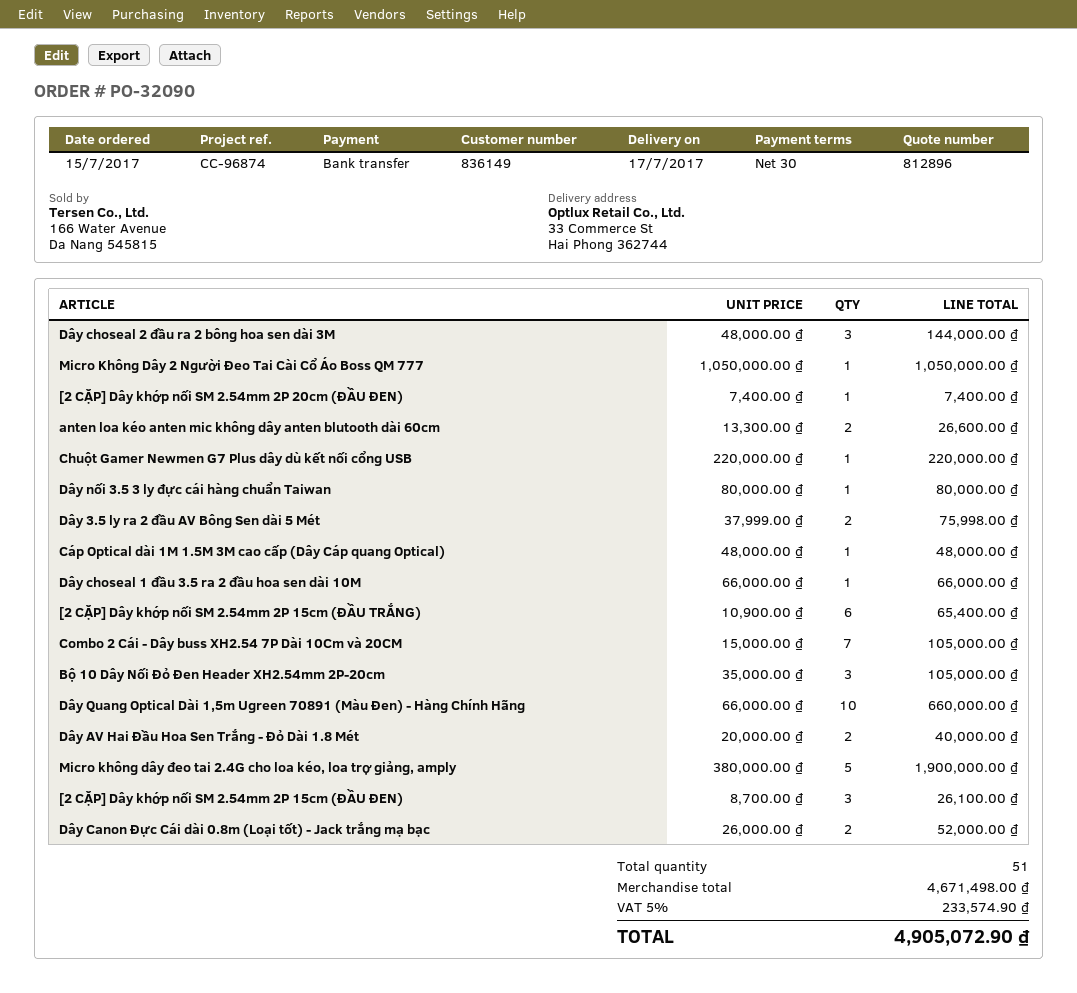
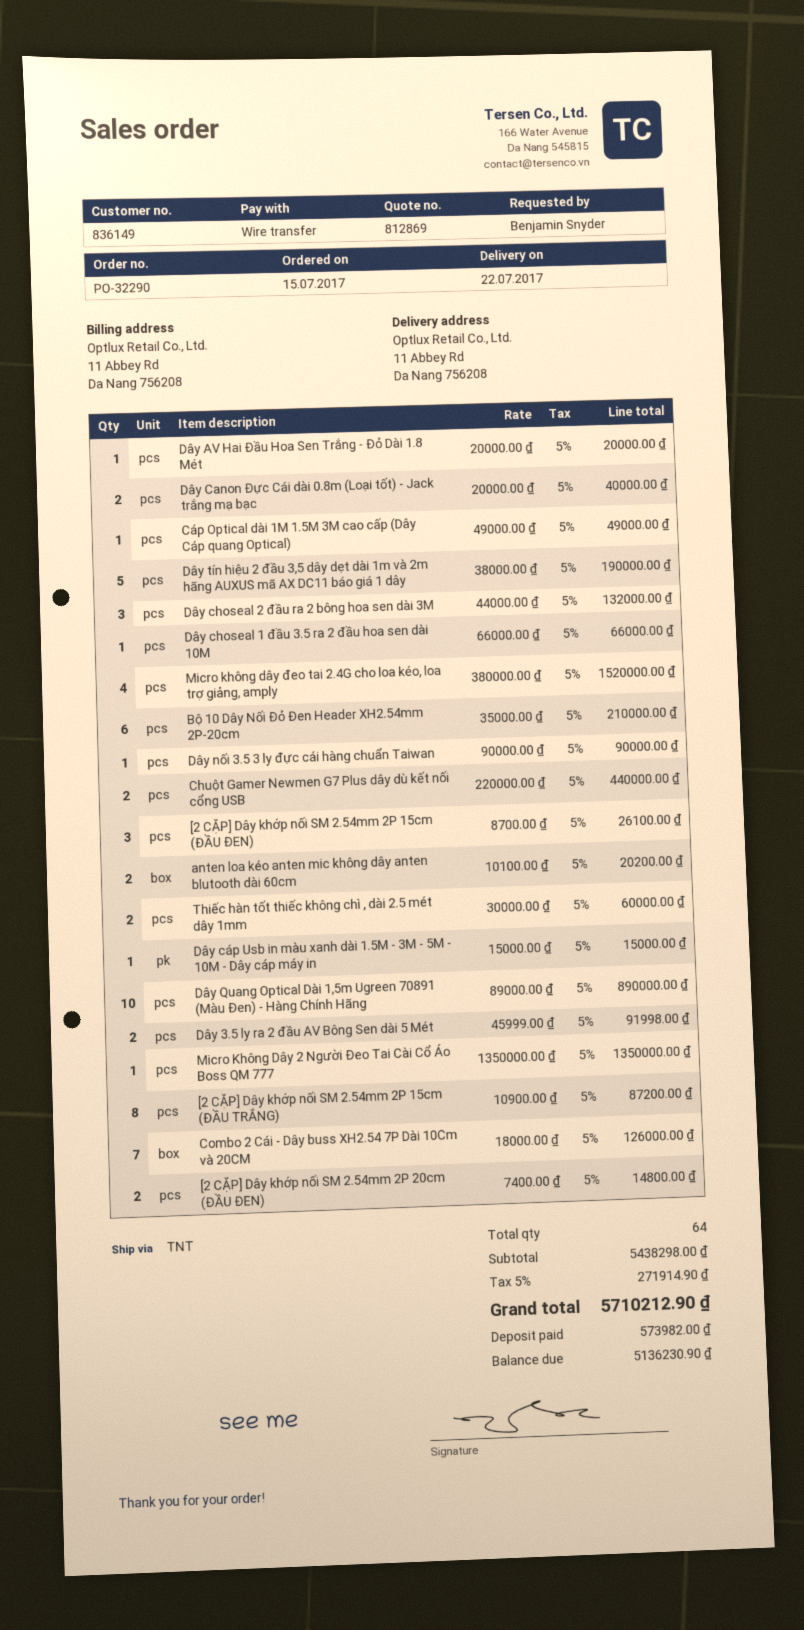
quote number: 812896 -> 812869
order number: PO-32090 -> PO-32290
delivery date: 2017-07-17 -> 2017-07-22
ship to: 33 Commerce St, Hai Phong 362744 -> 11 Abbey Rd, Da Nang 756208
Dây choseal 2 đầu ra 2 bông hoa sen dài 3M: 3 x 48000.00 = 144000.00 -> 3 x 44000.00 = 132000.00
Micro Không Dây 2 Người Đeo Tai Cài Cổ Áo Boss QM 777: 1 x 1050000.00 = 1050000.00 -> 1 x 1350000.00 = 1350000.00
[2 CẶP] Dây khớp nối SM 2.54mm 2P 20cm (ĐẦU ĐEN): 1 x 7400.00 = 7400.00 -> 2 x 7400.00 = 14800.00
anten loa kéo anten mic không dây anten blutooth dài 60cm: 2 x 13300.00 = 26600.00 -> 2 x 10100.00 = 20200.00
Chuột Gamer Newmen G7 Plus dây dù kết nối cổng USB: 1 x 220000.00 = 220000.00 -> 2 x 220000.00 = 440000.00
Dây nối 3.5 3 ly đực cái hàng chuẩn Taiwan: 1 x 80000.00 = 80000.00 -> 1 x 90000.00 = 90000.00
Dây 3.5 ly ra 2 đầu AV Bông Sen dài 5 Mét: 2 x 37999.00 = 75998.00 -> 2 x 45999.00 = 91998.00
Cáp Optical dài 1M 1.5M 3M cao cấp (Dây Cáp quang Optical): 1 x 48000.00 = 48000.00 -> 1 x 49000.00 = 49000.00
[2 CẶP] Dây khớp nối SM 2.54mm 2P 15cm (ĐẦU TRẮNG): 6 x 10900.00 = 65400.00 -> 8 x 10900.00 = 87200.00
Combo 2 Cái - Dây buss XH2.54 7P Dài 10Cm và 20CM: 7 x 15000.00 = 105000.00 -> 7 x 18000.00 = 126000.00
Bộ 10 Dây Nối Đỏ Đen Header XH2.54mm 2P-20cm: 3 x 35000.00 = 105000.00 -> 6 x 35000.00 = 210000.00
Dây Quang Optical Dài 1,5m Ugreen 70891 (Màu Đen) - Hàng Chính Hãng: 10 x 66000.00 = 660000.00 -> 10 x 89000.00 = 890000.00
Dây AV Hai Đầu Hoa Sen Trắng - Đỏ Dài 1.8 Mét: 2 x 20000.00 = 40000.00 -> 1 x 20000.00 = 20000.00
Micro không dây đeo tai 2.4G cho loa kéo, loa trợ giảng, amply: 5 x 380000.00 = 1900000.00 -> 4 x 380000.00 = 1520000.00
Dây Canon Đực Cái dài 0.8m (Loại tốt) - Jack trắng mạ bạc: 2 x 26000.00 = 52000.00 -> 2 x 20000.00 = 40000.00
Dây tín hiệu 2 đầu 3,5 dây dẹt dài 1m và 2m hãng AUXUS mã AX DC11 báo giá 1 dây: none -> 5 x 38000.00 = 190000.00
Thiếc hàn tốt thiếc không chì , dài 2.5 mét dây 1mm: none -> 2 x 30000.00 = 60000.00
Dây cáp Usb in màu xanh dài 1.5M - 3M - 5M - 10M - Dây cáp máy in: none -> 1 x 15000.00 = 15000.00
total quantity: 51 -> 64
subtotal: 4671498.00 -> 5438298.00
tax: 5% = 233574.90 -> 5% = 271914.90
total: 4905072.90 -> 5710212.90

